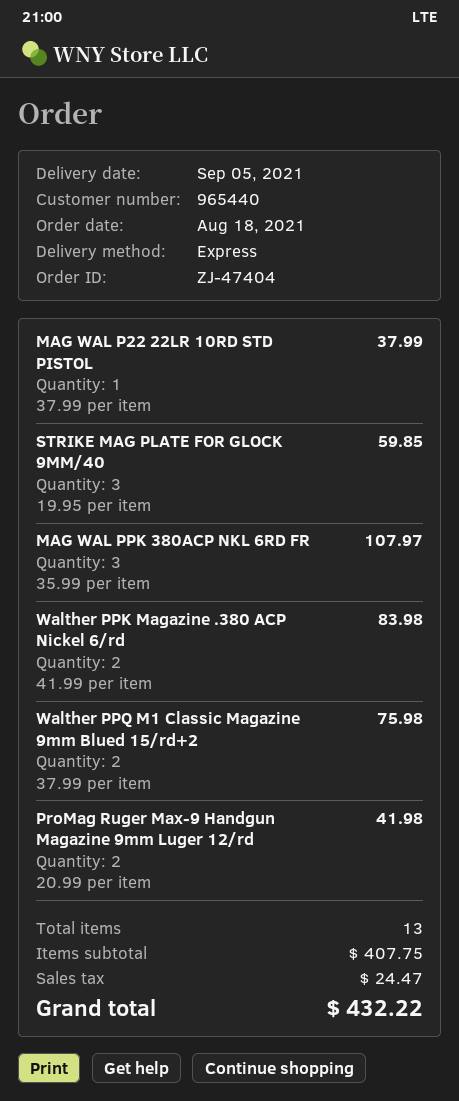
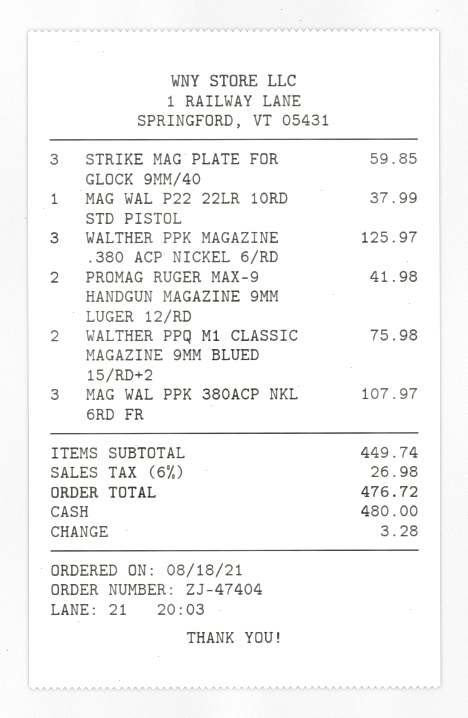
Walther PPK Magazine .380 ACP Nickel 6/rd: 2 for 83.98 -> 3 for 125.97
subtotal: 407.75 -> 449.74
tax: 24.47 -> 26.98
total: 432.22 -> 476.72

